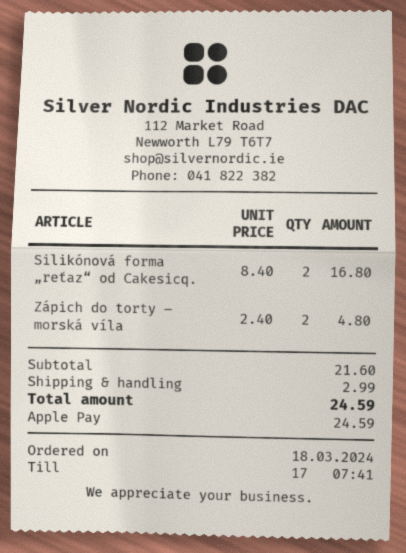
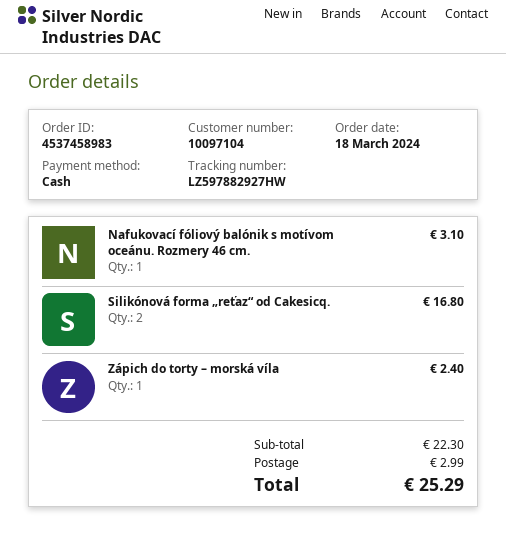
payment method: Apple Pay -> cash
Zápich do torty – morská víla: 2 for 4.80 -> 1 for 2.40
Nafukovací fóliový balónik s motívom oceánu. Rozmery 46 cm.: none -> 1 for 3.10
subtotal: 21.60 -> 22.30
total: 24.59 -> 25.29

